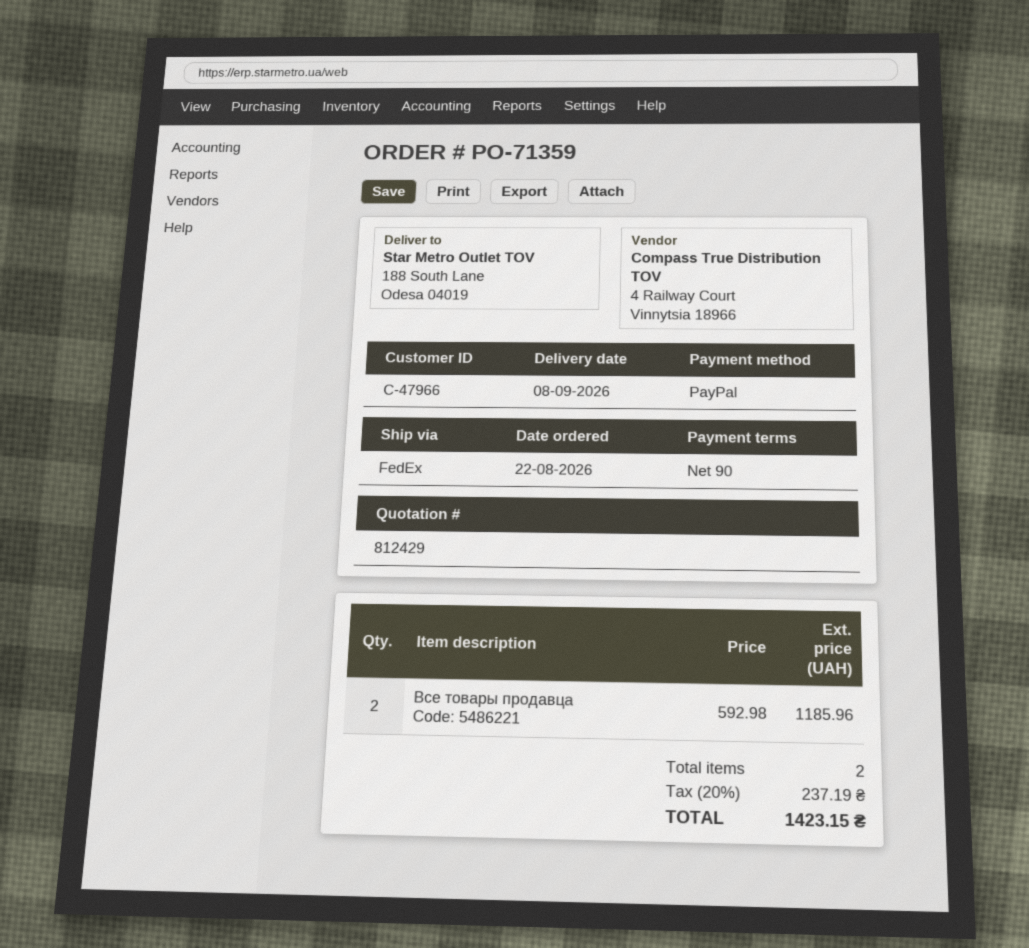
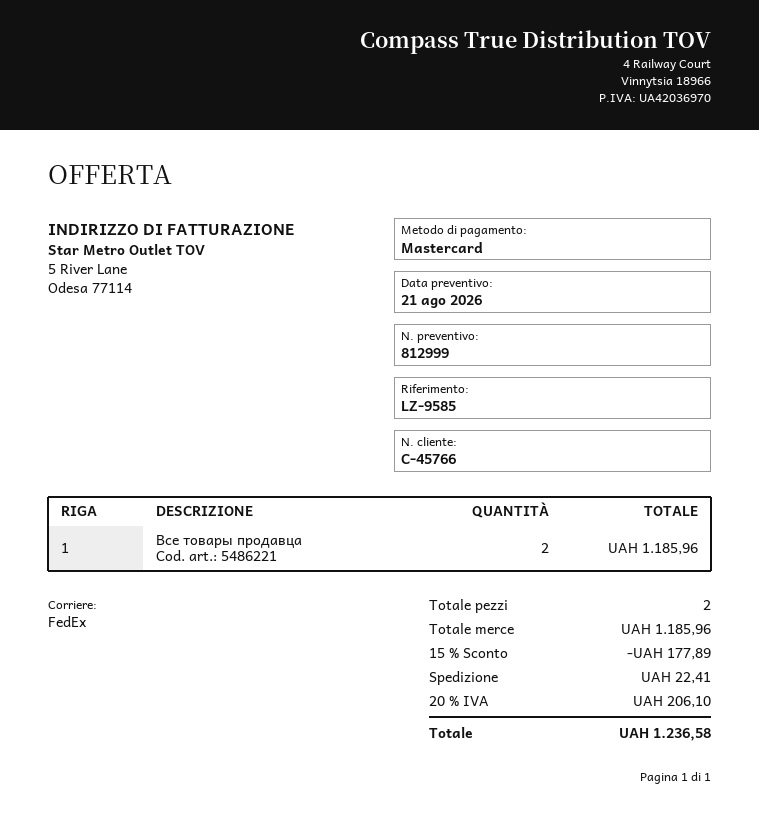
quote number: 812429 -> 812999
customer number: C-47966 -> C-45766
payment method: PayPal -> Mastercard
discount: none -> 15% = 177.89
shipping: none -> 22.41
tax: 20% = 237.19 -> 20% = 206.10
total: 1423.15 -> 1236.58

